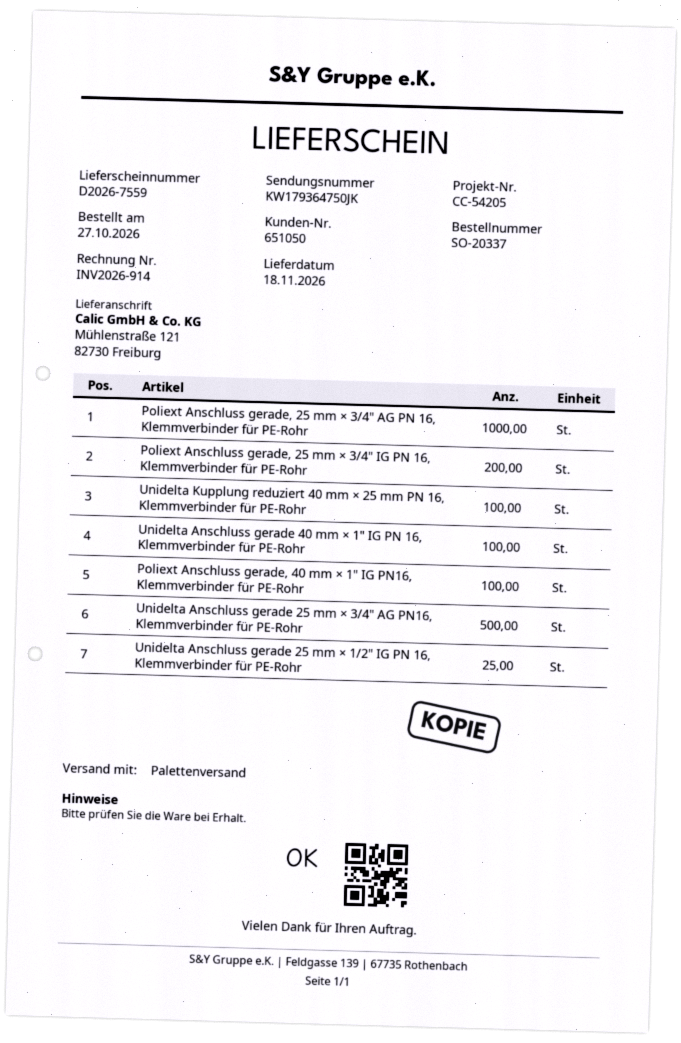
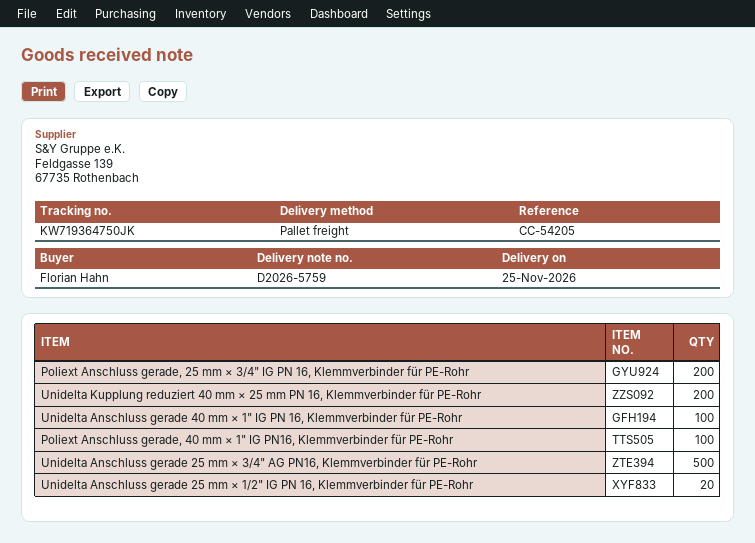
delivery note number: D2026-7559 -> D2026-5759
delivery date: 2026-11-18 -> 2026-11-25
tracking number: KW179364750JK -> KW719364750JK
Poliext Anschluss gerade, 25 mm × 3/4" AG PN 16, Klemmverbinder für PE-Rohr: 1000 -> none
Unidelta Kupplung reduziert 40 mm × 25 mm PN 16, Klemmverbinder für PE-Rohr: 100 -> 200
Unidelta Anschluss gerade 25 mm × 1/2" IG PN 16, Klemmverbinder für PE-Rohr: 25 -> 20

